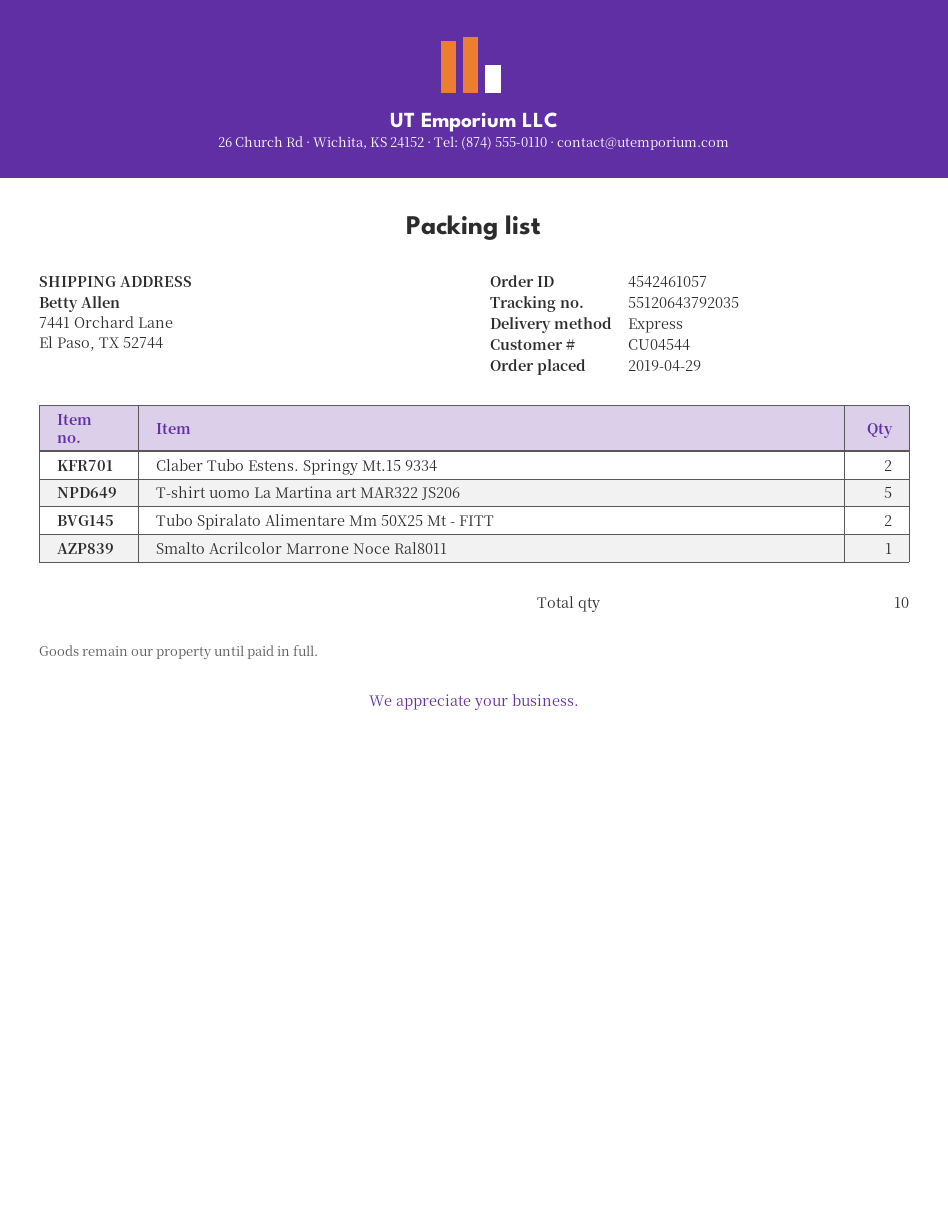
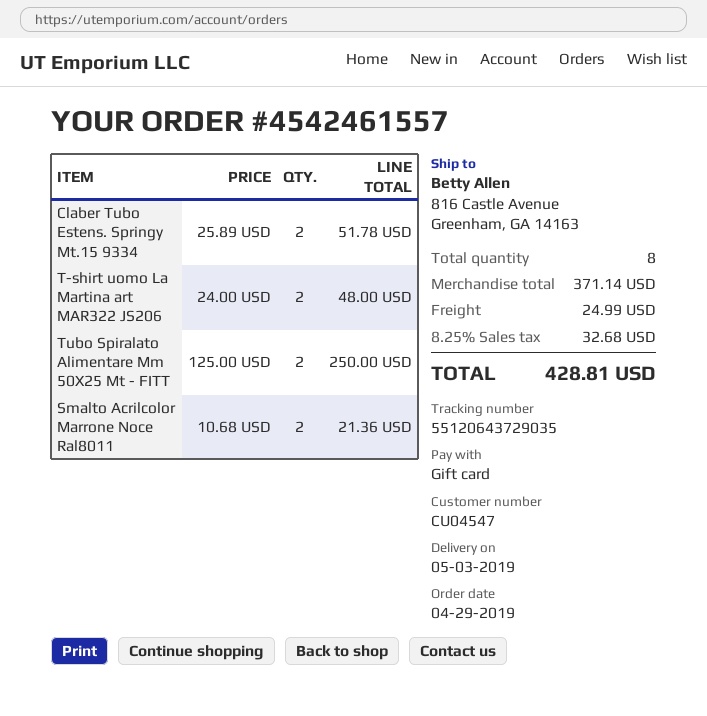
order number: 4542461057 -> 4542461557
customer number: CU04544 -> CU04547
tracking number: 55120643792035 -> 55120643729035
ship to: 7441 Orchard Lane, El Paso, TX 52744 -> 816 Castle Avenue, Greenham, GA 14163
T-shirt uomo La Martina art MAR322 JS206: 5 -> 2
Smalto Acrilcolor Marrone Noce Ral8011: 1 -> 2
total quantity: 10 -> 8

